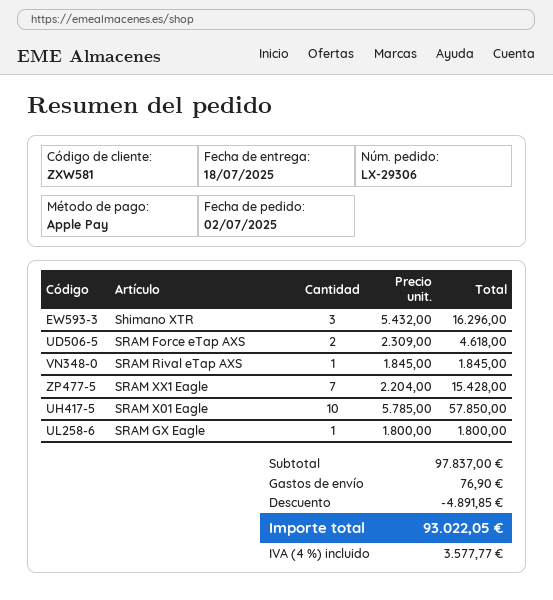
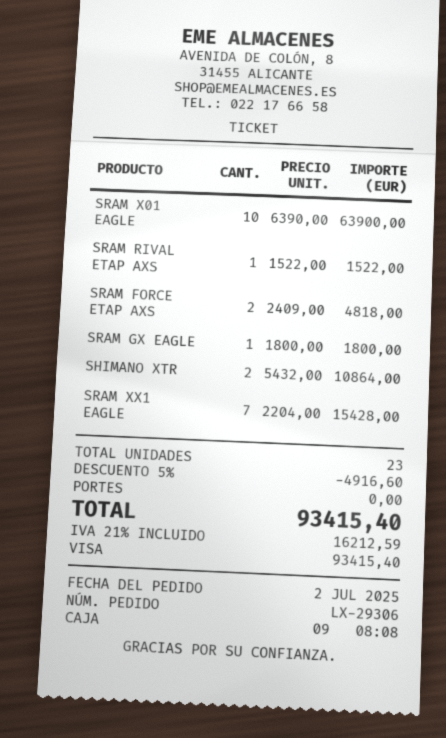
payment method: Apple Pay -> Visa
Shimano XTR: 3 x 5432.00 = 16296.00 -> 2 x 5432.00 = 10864.00
SRAM Force eTap AXS: 2 x 2309.00 = 4618.00 -> 2 x 2409.00 = 4818.00
SRAM Rival eTap AXS: 1 x 1845.00 = 1845.00 -> 1 x 1522.00 = 1522.00
SRAM X01 Eagle: 10 x 5785.00 = 57850.00 -> 10 x 6390.00 = 63900.00
discount: 4891.85 -> 4916.60
shipping: 76.90 -> 0.00
tax: 4% = 3577.77 -> 21% = 16212.59
total: 93022.05 -> 93415.40

